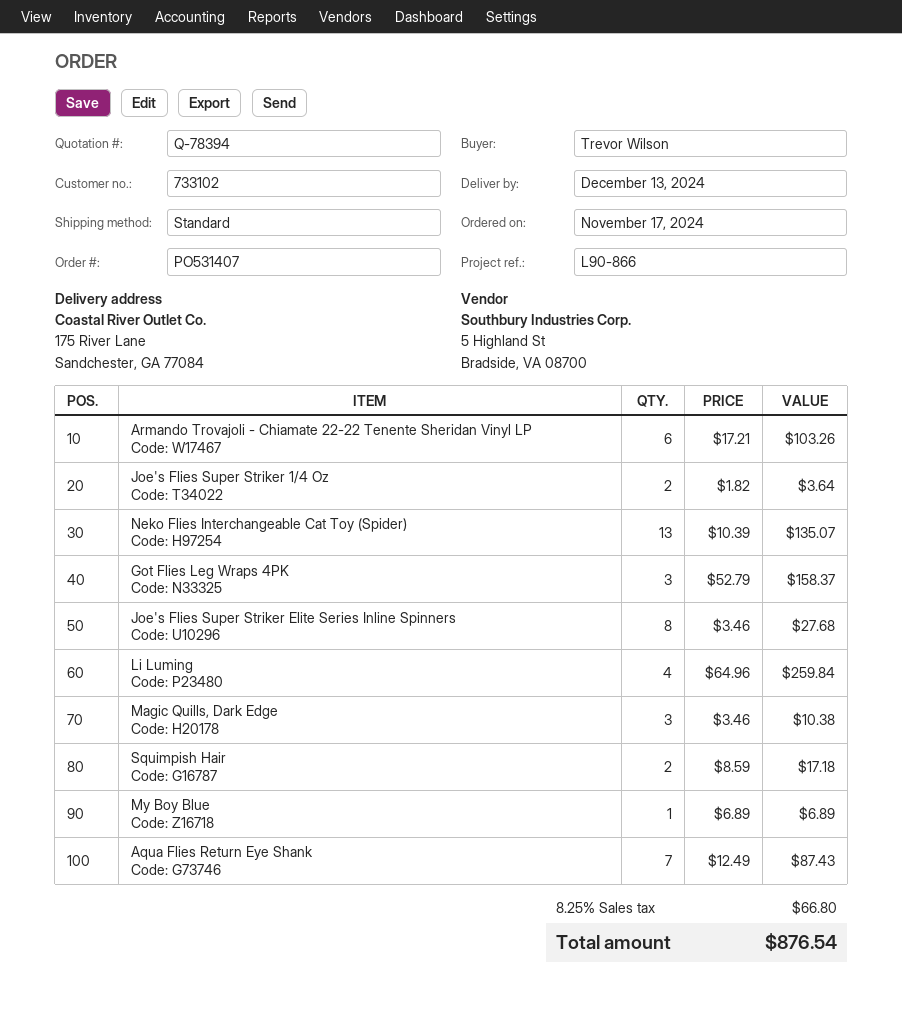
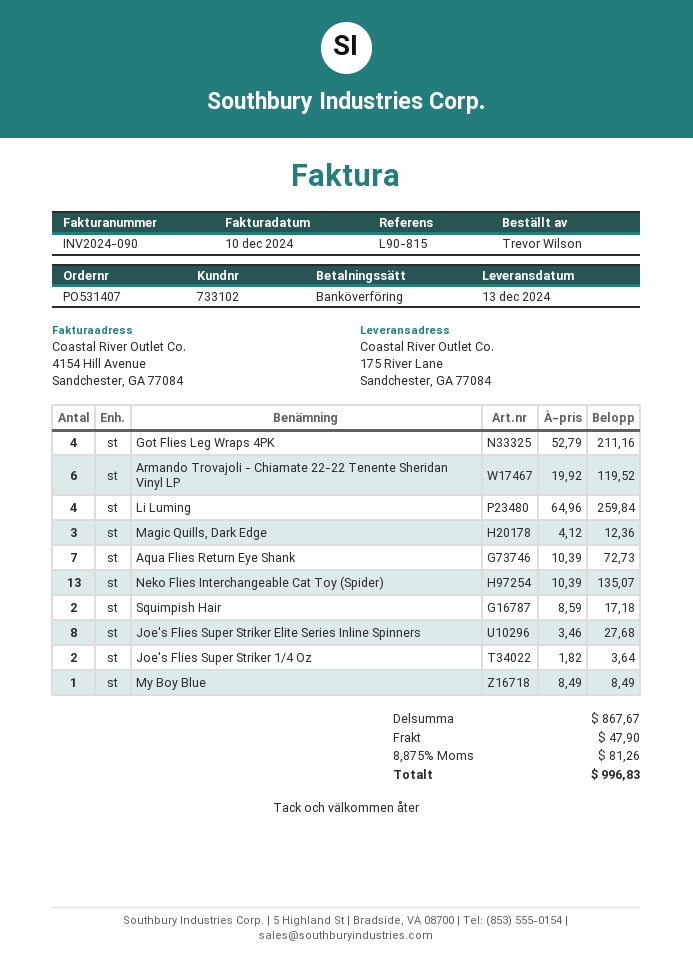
reference: L90-866 -> L90-815
Armando Trovajoli - Chiamate 22-22 Tenente Sheridan Vinyl LP: 6 x 17.21 = 103.26 -> 6 x 19.92 = 119.52
Got Flies Leg Wraps 4PK: 3 x 52.79 = 158.37 -> 4 x 52.79 = 211.16
Magic Quills, Dark Edge: 3 x 3.46 = 10.38 -> 3 x 4.12 = 12.36
My Boy Blue: 1 x 6.89 = 6.89 -> 1 x 8.49 = 8.49
Aqua Flies Return Eye Shank: 7 x 12.49 = 87.43 -> 7 x 10.39 = 72.73
shipping: none -> 47.90
tax: 8.25% = 66.80 -> 8.875% = 81.26
total: 876.54 -> 996.83

